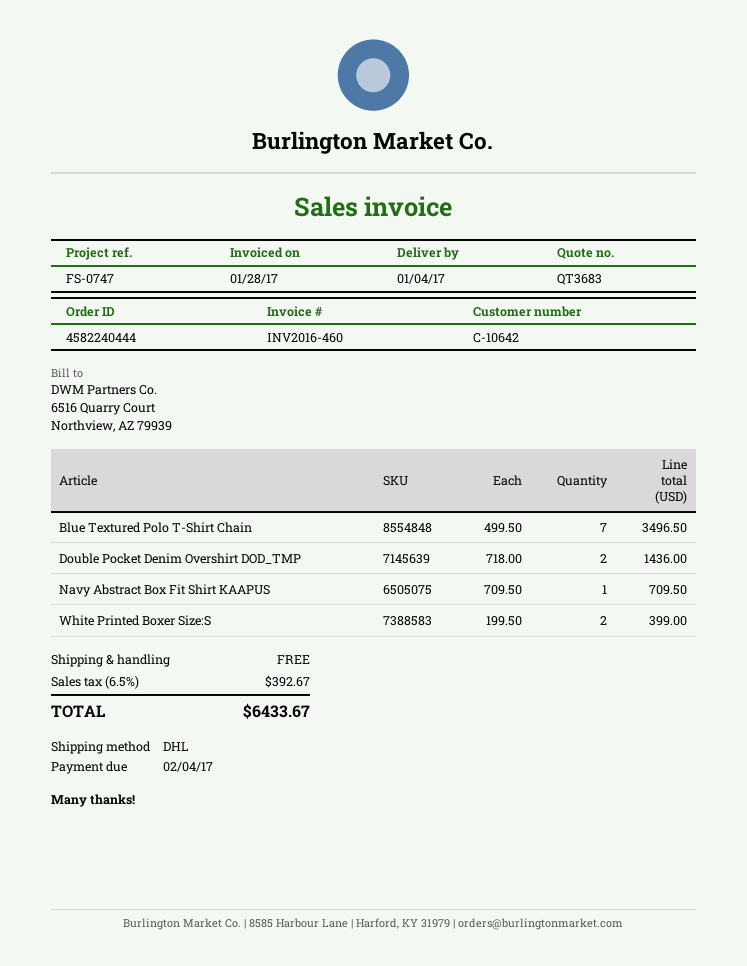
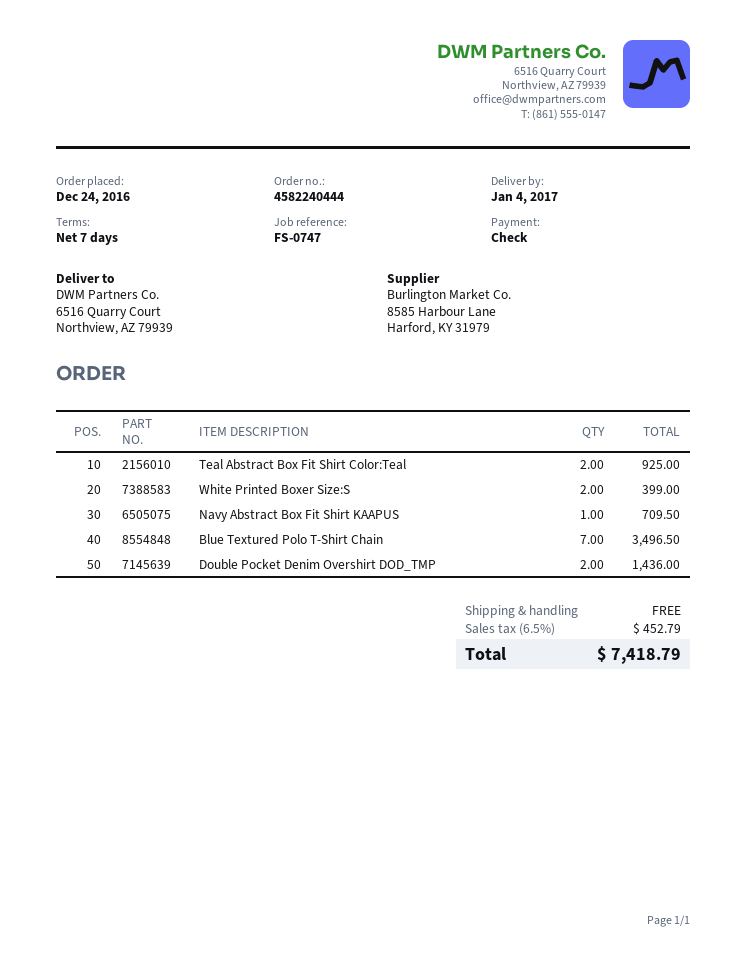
Teal Abstract Box Fit Shirt Color:Teal: none -> 2 for 925.00
tax: 6.5% = 392.67 -> 6.5% = 452.79
total: 6433.67 -> 7418.79

